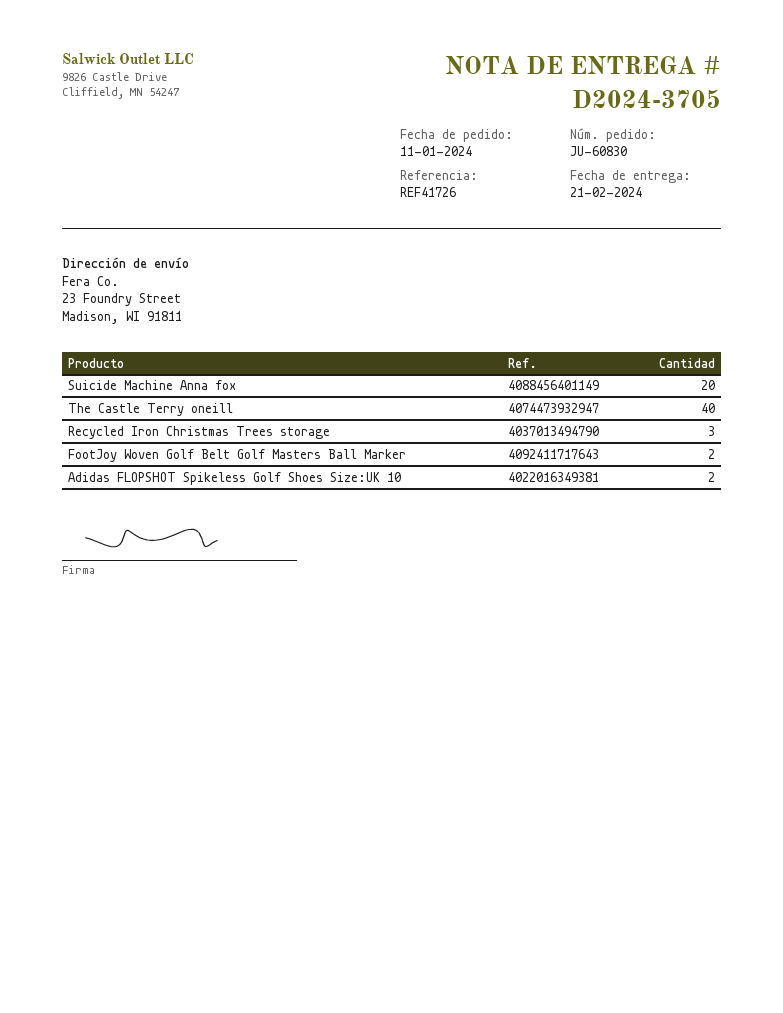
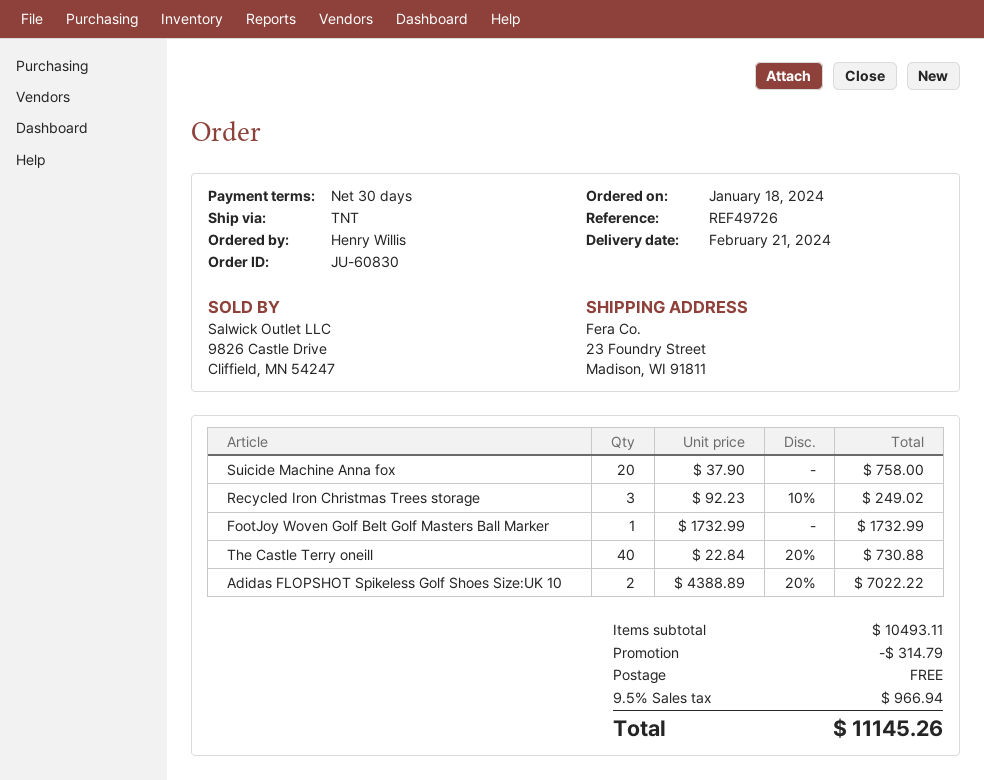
order date: 2024-01-11 -> 2024-01-18
reference: REF41726 -> REF49726
FootJoy Woven Golf Belt Golf Masters Ball Marker: 2 -> 1

